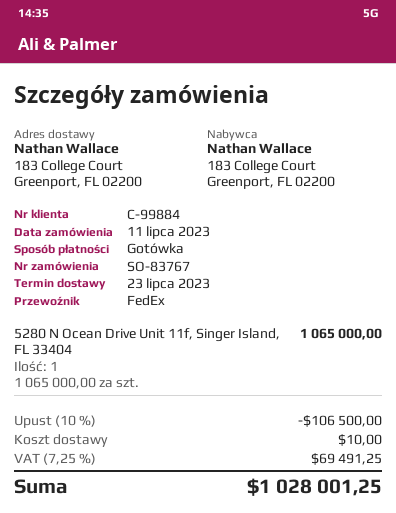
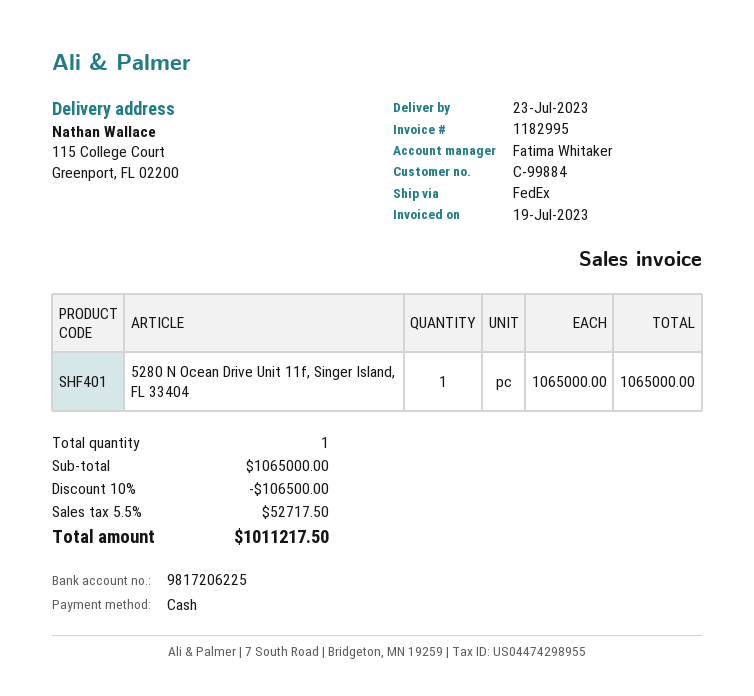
ship to: 183 College Court, Greenport, FL 02200 -> 115 College Court, Greenport, FL 02200
shipping: 10.00 -> none
tax: 7.25% = 69491.25 -> 5.5% = 52717.50
total: 1028001.25 -> 1011217.50

